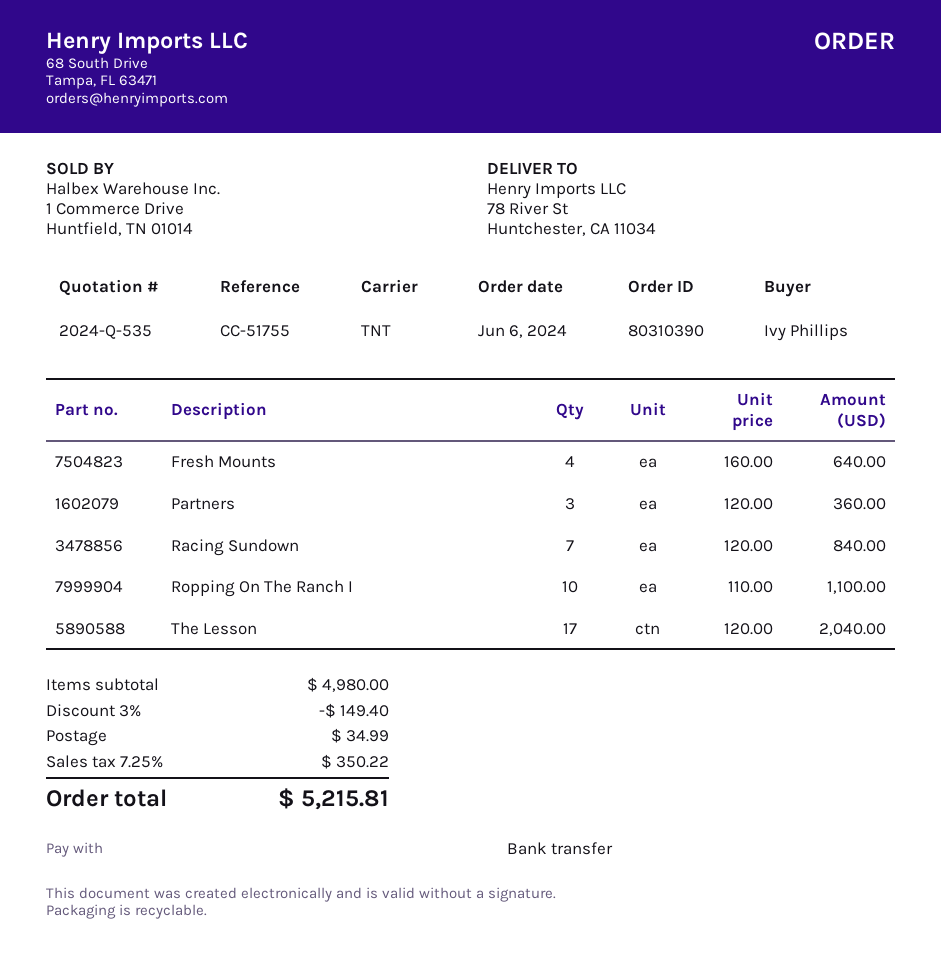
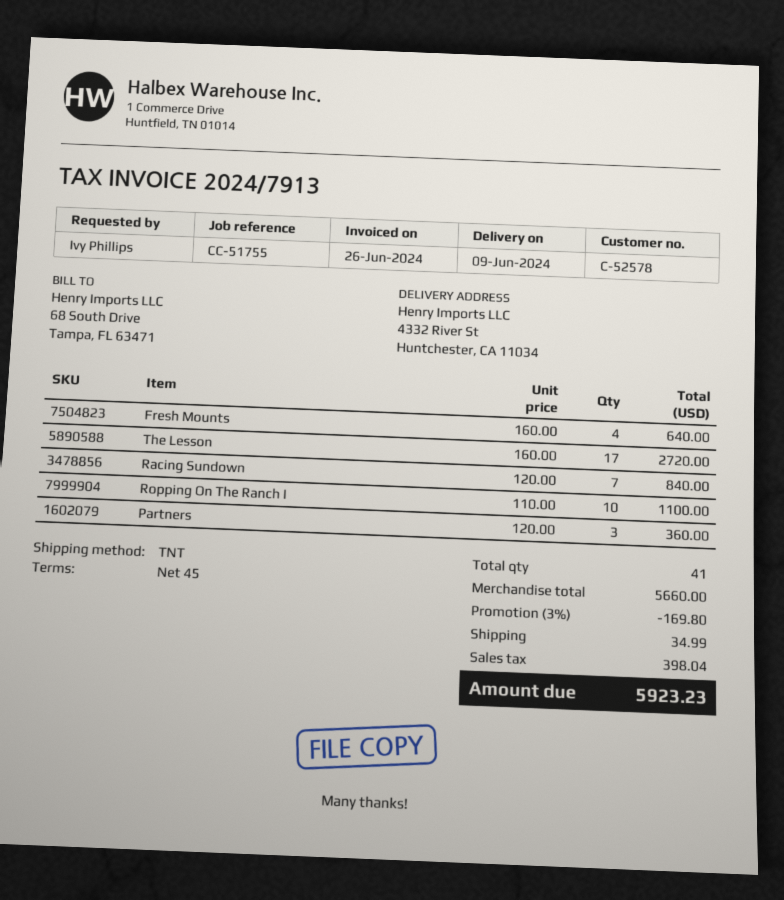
ship to: 78 River St, Huntchester, CA 11034 -> 4332 River St, Huntchester, CA 11034
The Lesson: 17 x 120.00 = 2040.00 -> 17 x 160.00 = 2720.00
subtotal: 4980.00 -> 5660.00
discount: 3% = 149.40 -> 3% = 169.80
tax: 350.22 -> 398.04
total: 5215.81 -> 5923.23

